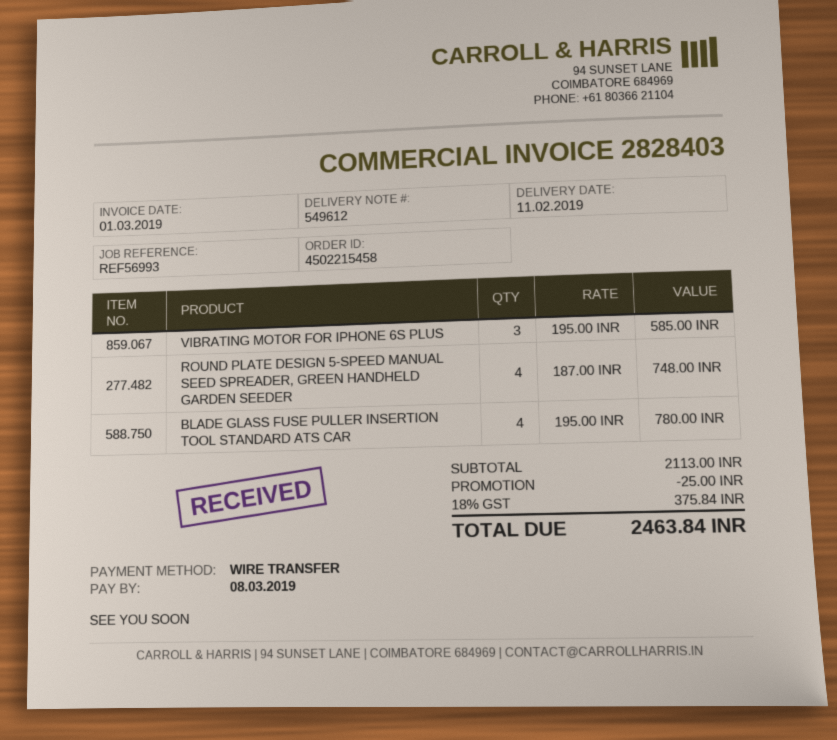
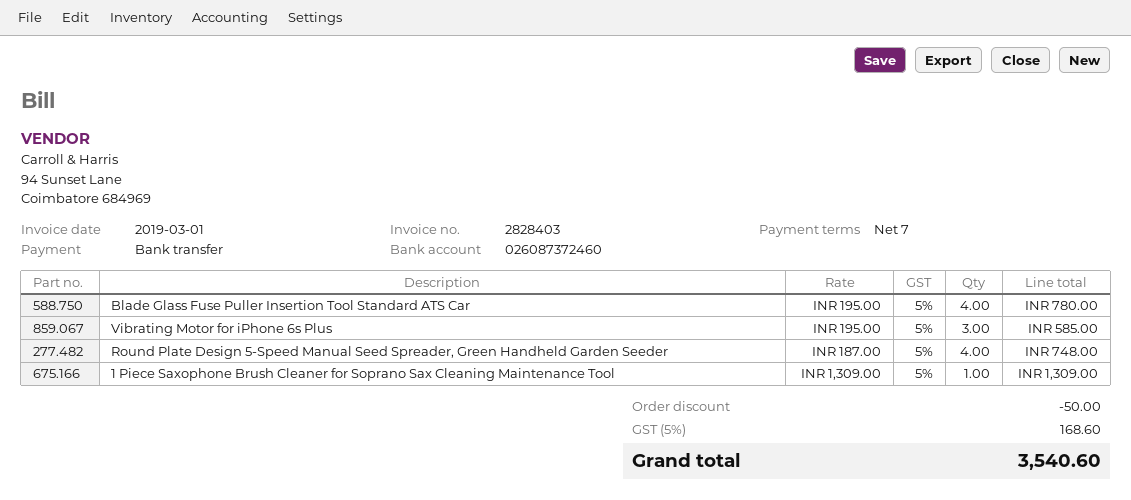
1 Piece Saxophone Brush Cleaner for Soprano Sax Cleaning Maintenance Tool: none -> 1 x 1309.00 = 1309.00
discount: 25.00 -> 50.00
tax: 18% = 375.84 -> 5% = 168.60
total: 2463.84 -> 3540.60

